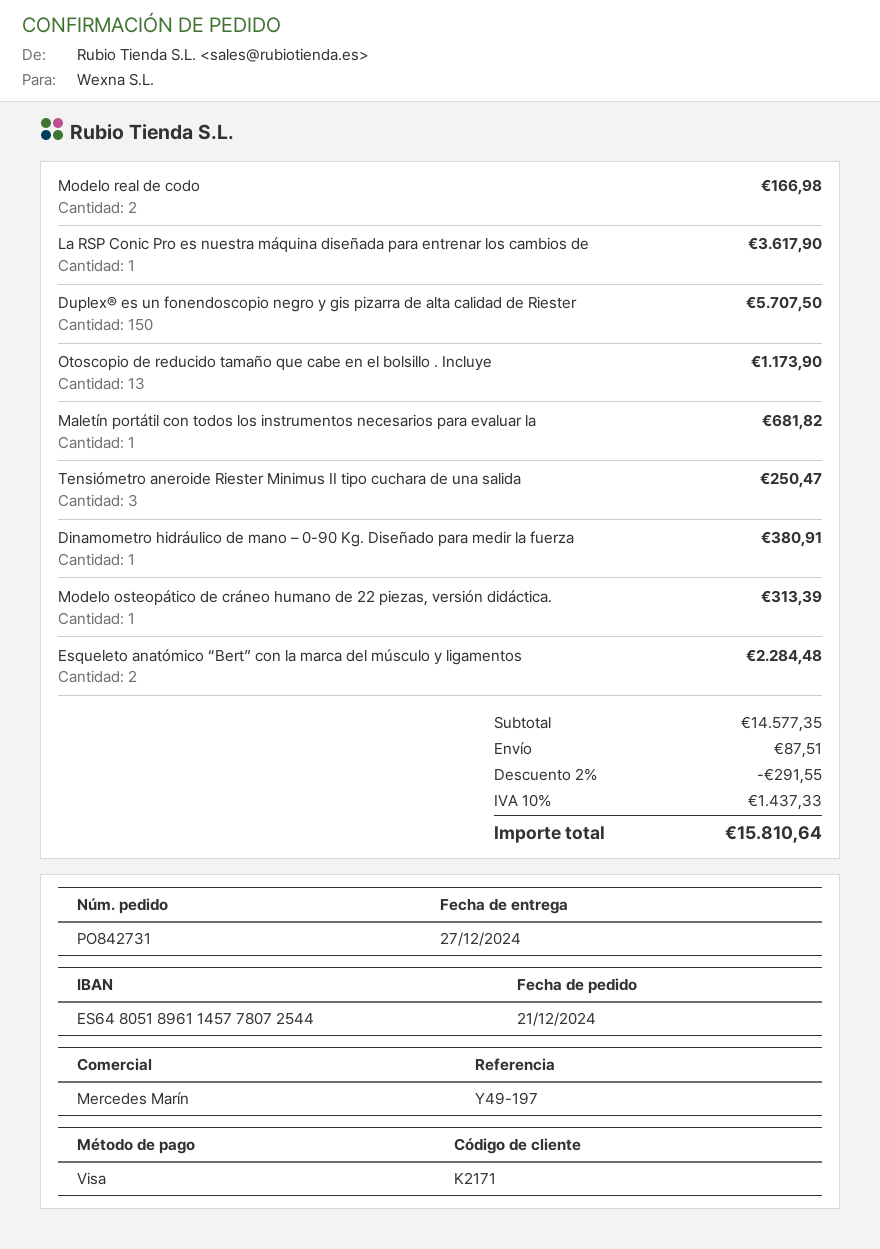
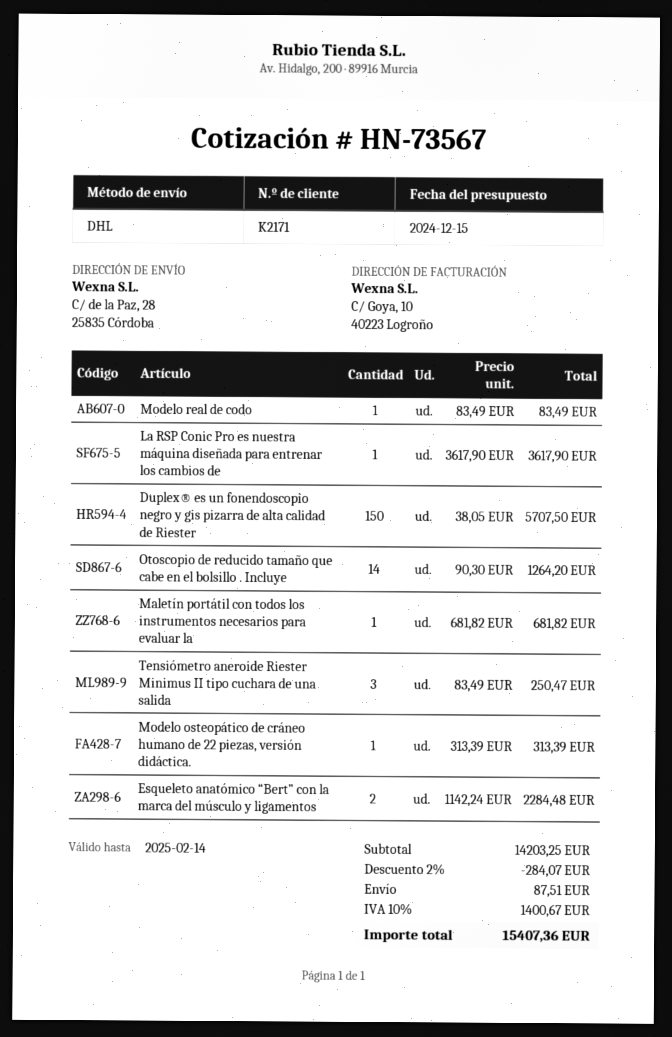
Modelo real de codo: 2 for 166.98 -> 1 for 83.49
Otoscopio de reducido tamaño que cabe en el bolsillo . Incluye: 13 for 1173.90 -> 14 for 1264.20
Dinamometro hidráulico de mano – 0-90 Kg. Diseñado para medir la fuerza: 1 for 380.91 -> none
subtotal: 14577.35 -> 14203.25
discount: 2% = 291.55 -> 2% = 284.07
tax: 10% = 1437.33 -> 10% = 1400.67
total: 15810.64 -> 15407.36

